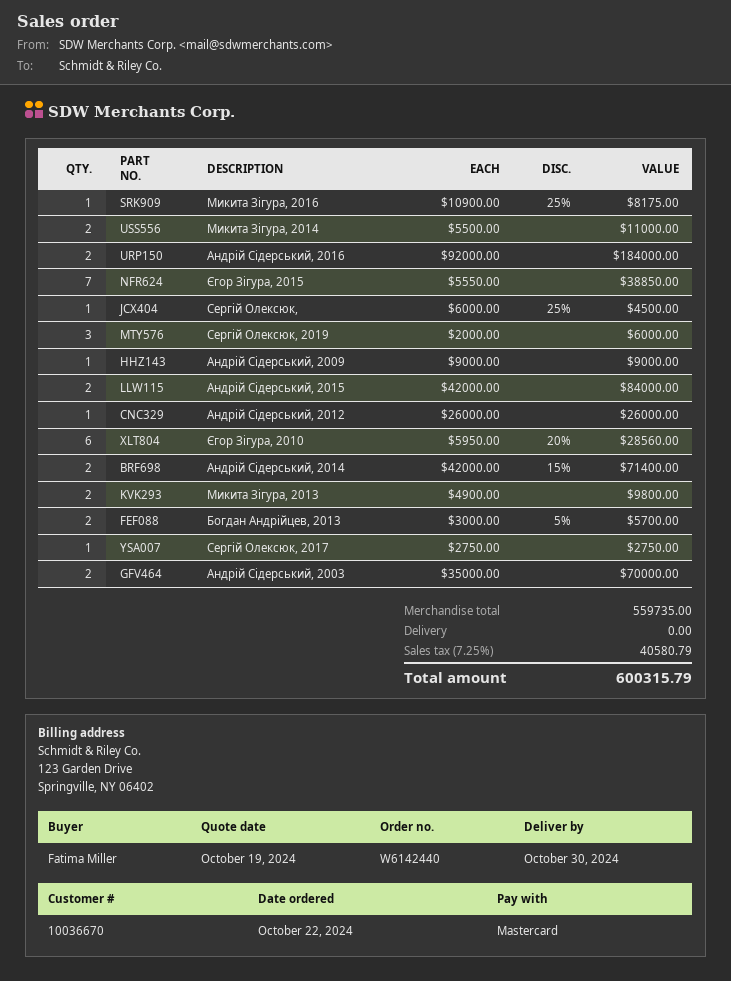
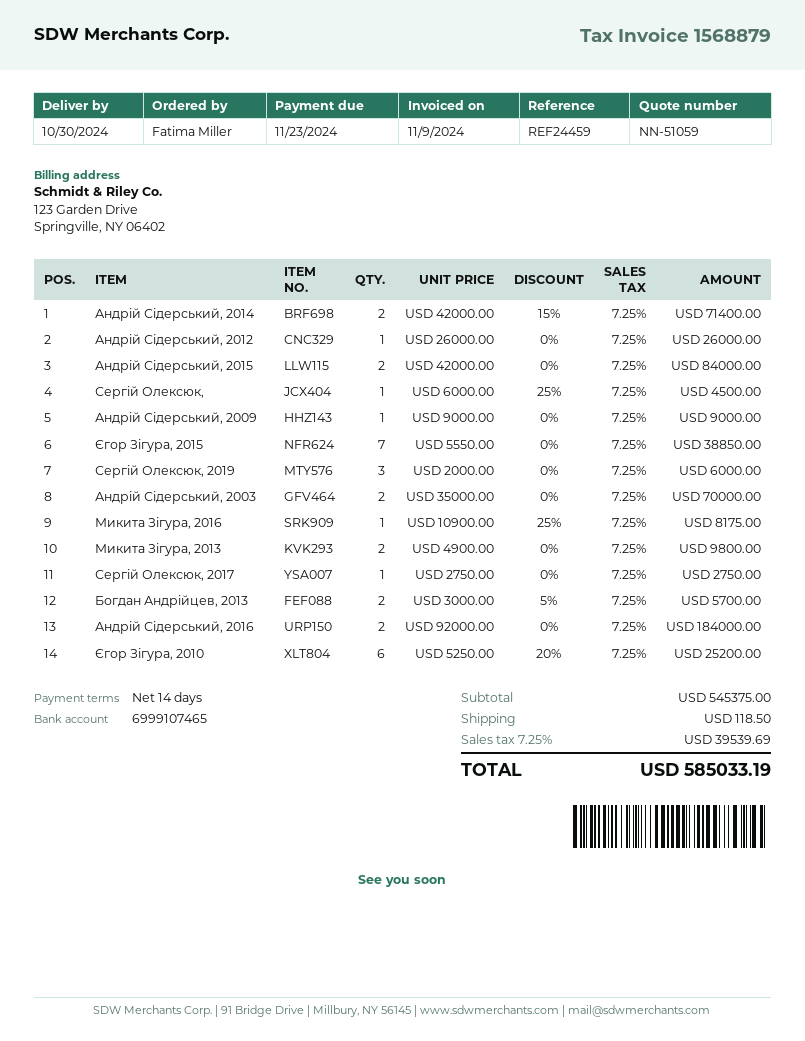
Микита Зігура, 2014: 2 x 5500.00 = 11000.00 -> none
Єгор Зігура, 2010: 6 x 5950.00 - 20% = 28560.00 -> 6 x 5250.00 - 20% = 25200.00
subtotal: 559735.00 -> 545375.00
shipping: 0.00 -> 118.50
tax: 7.25% = 40580.79 -> 7.25% = 39539.69
total: 600315.79 -> 585033.19

